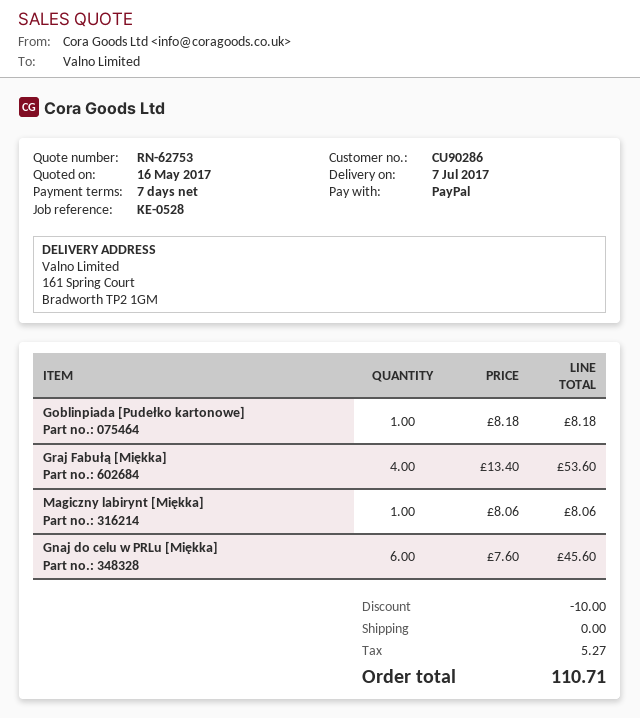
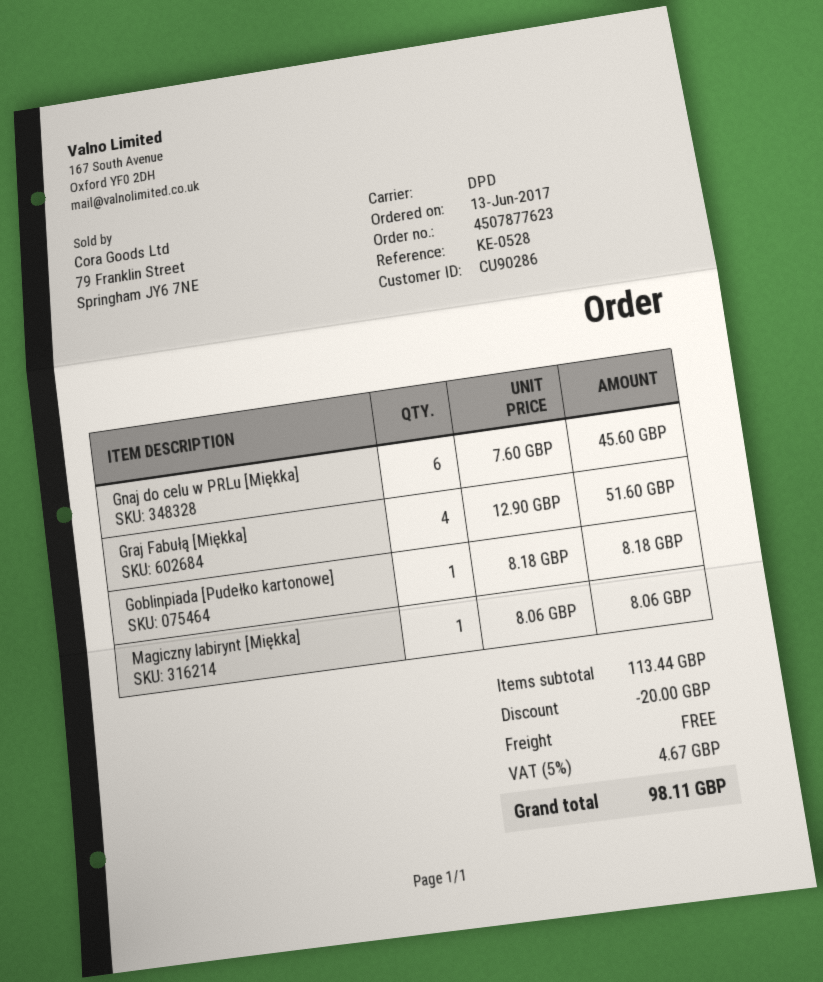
Graj Fabułą [Miękka]: 4 x 13.40 = 53.60 -> 4 x 12.90 = 51.60
discount: 10.00 -> 20.00
tax: 5.27 -> 4.67
total: 110.71 -> 98.11

